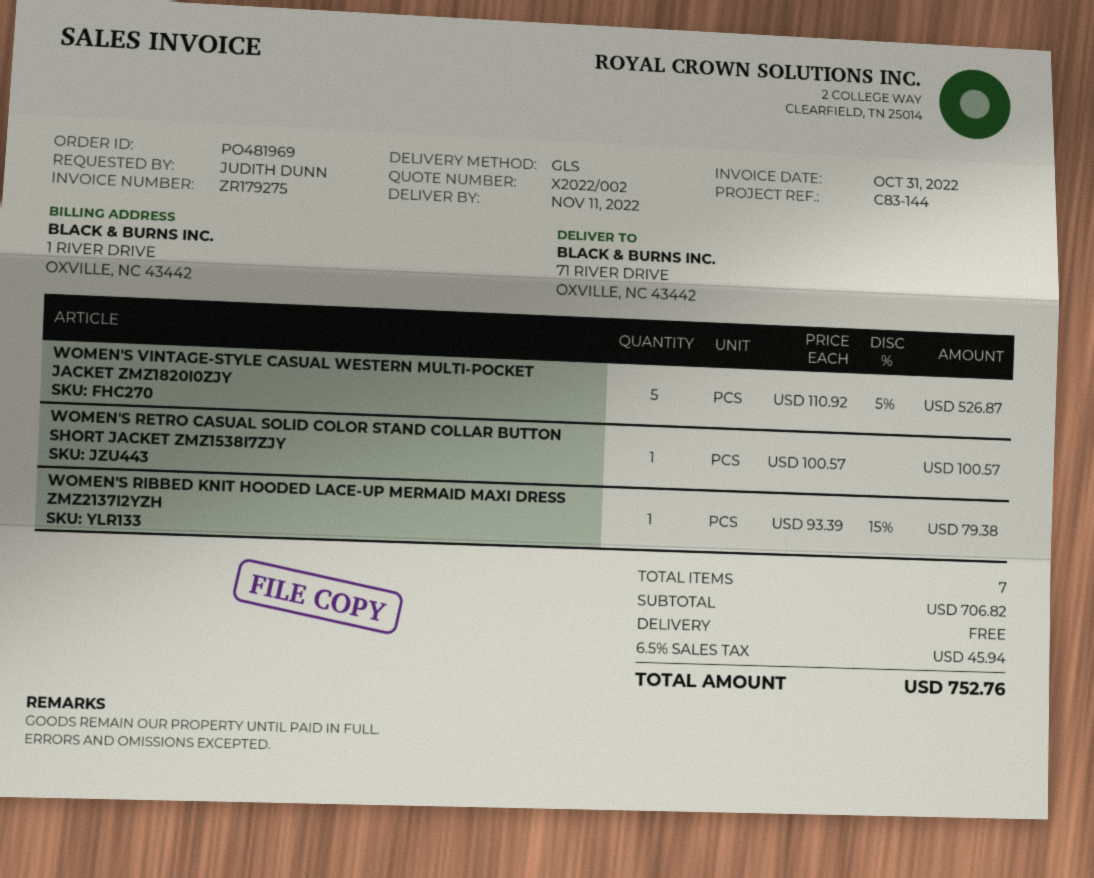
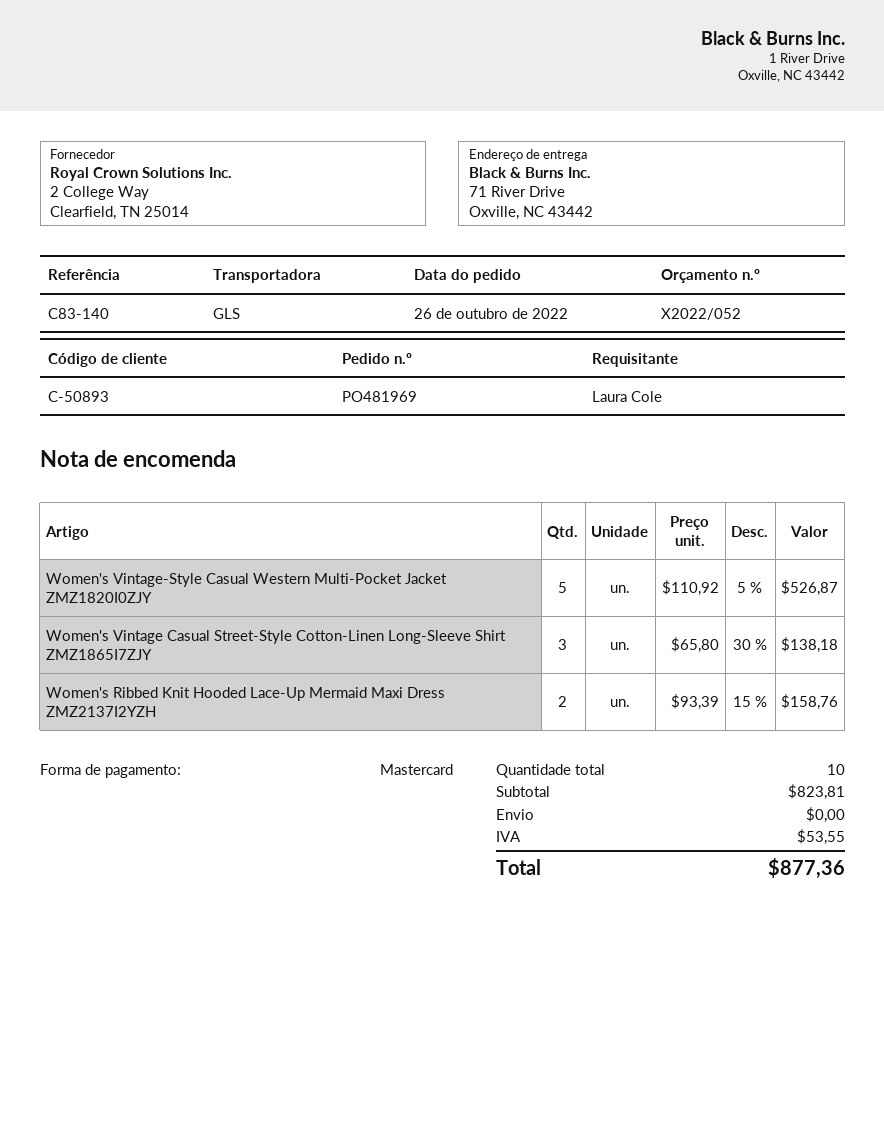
quote number: X2022/002 -> X2022/052
reference: C83-144 -> C83-140
ordered by: JUDITH DUNN -> Laura Cole
WOMEN'S RETRO CASUAL SOLID COLOR STAND COLLAR BUTTON SHORT JACKET ZMZ1538I7ZJY: 1 x 100.57 = 100.57 -> none
WOMEN'S RIBBED KNIT HOODED LACE-UP MERMAID MAXI DRESS ZMZ2137I2YZH: 1 x 93.39 - 15% = 79.38 -> 2 x 93.39 - 15% = 158.76
Women's Vintage Casual Street-Style Cotton-Linen Long-Sleeve Shirt ZMZ1865I7ZJY: none -> 3 x 65.80 - 30% = 138.18
total quantity: 7 -> 10
subtotal: 706.82 -> 823.81
tax: 45.94 -> 53.55
total: 752.76 -> 877.36

